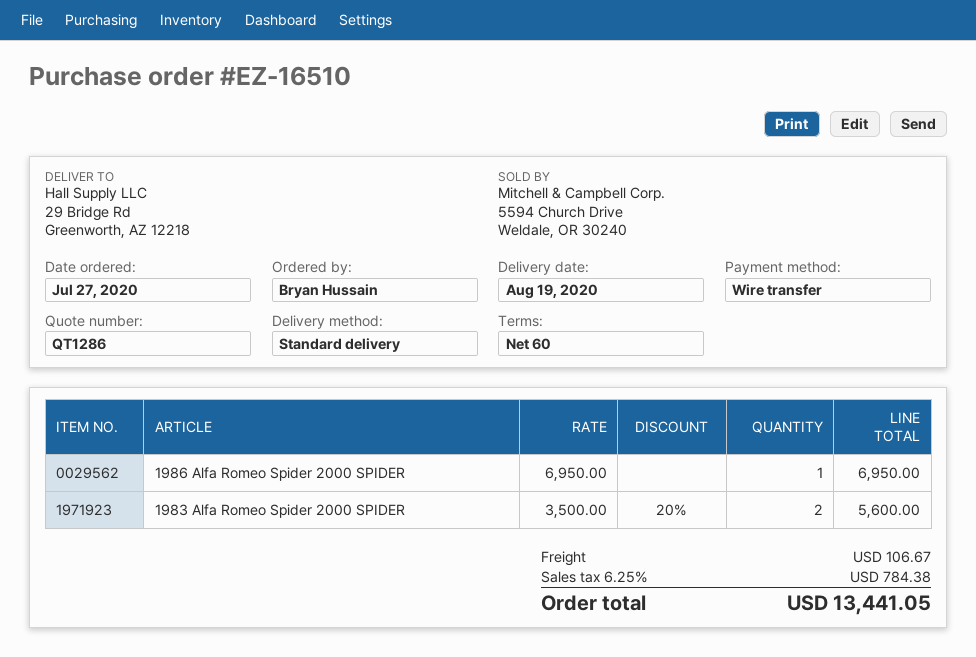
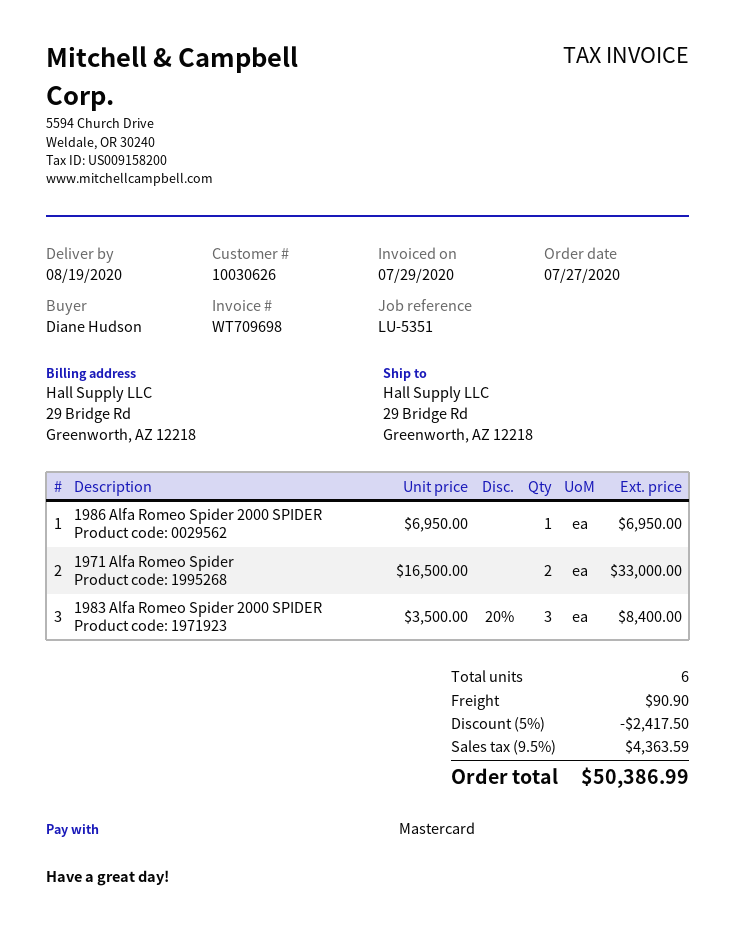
ordered by: Bryan Hussain -> Diane Hudson
payment method: bank transfer -> Mastercard
1983 Alfa Romeo Spider 2000 SPIDER: 2 x 3500.00 - 20% = 5600.00 -> 3 x 3500.00 - 20% = 8400.00
1971 Alfa Romeo Spider: none -> 2 x 16500.00 = 33000.00
discount: none -> 5% = 2417.50
shipping: 106.67 -> 90.90
tax: 6.25% = 784.38 -> 9.5% = 4363.59
total: 13441.05 -> 50386.99

